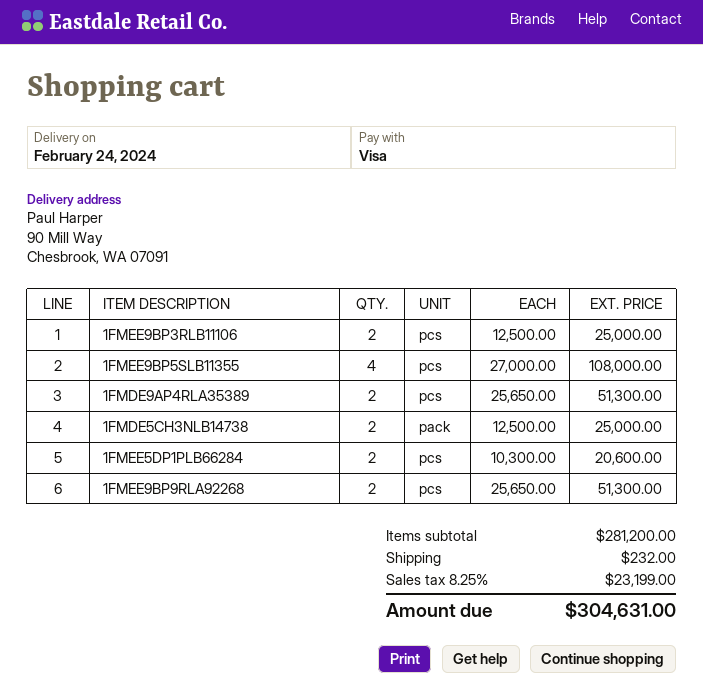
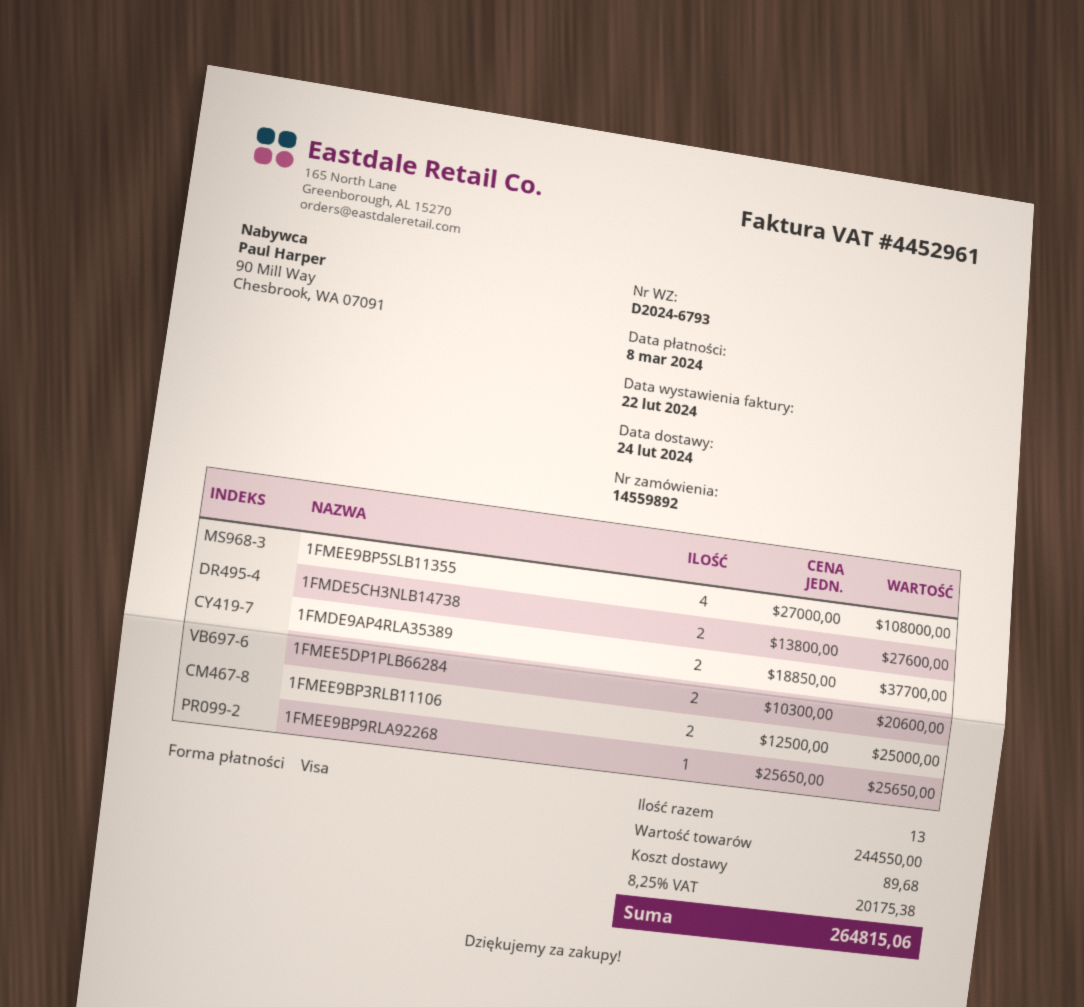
1FMDE9AP4RLA35389: 2 x 25650.00 = 51300.00 -> 2 x 18850.00 = 37700.00
1FMDE5CH3NLB14738: 2 x 12500.00 = 25000.00 -> 2 x 13800.00 = 27600.00
1FMEE9BP9RLA92268: 2 x 25650.00 = 51300.00 -> 1 x 25650.00 = 25650.00
subtotal: 281200.00 -> 244550.00
shipping: 232.00 -> 89.68
tax: 8.25% = 23199.00 -> 8.25% = 20175.38
total: 304631.00 -> 264815.06

